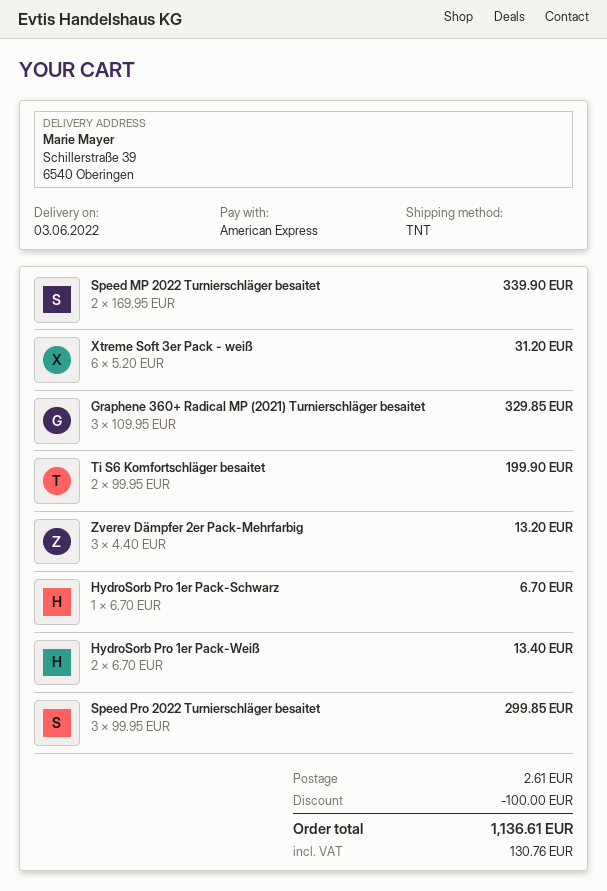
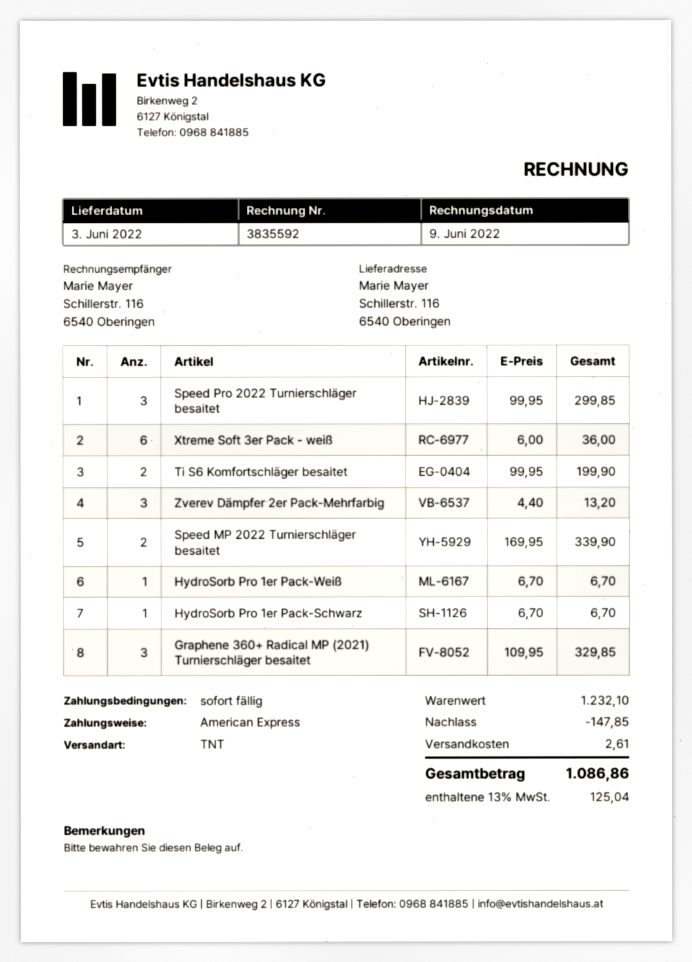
ship to: Schillerstraße 39, 6540 Oberingen -> Schillerstr. 116, 6540 Oberingen
Xtreme Soft 3er Pack - weiß: 6 x 5.20 = 31.20 -> 6 x 6.00 = 36.00
HydroSorb Pro 1er Pack-Weiß: 2 x 6.70 = 13.40 -> 1 x 6.70 = 6.70
discount: 100.00 -> 147.85
tax: 130.76 -> 125.04
total: 1136.61 -> 1086.86

